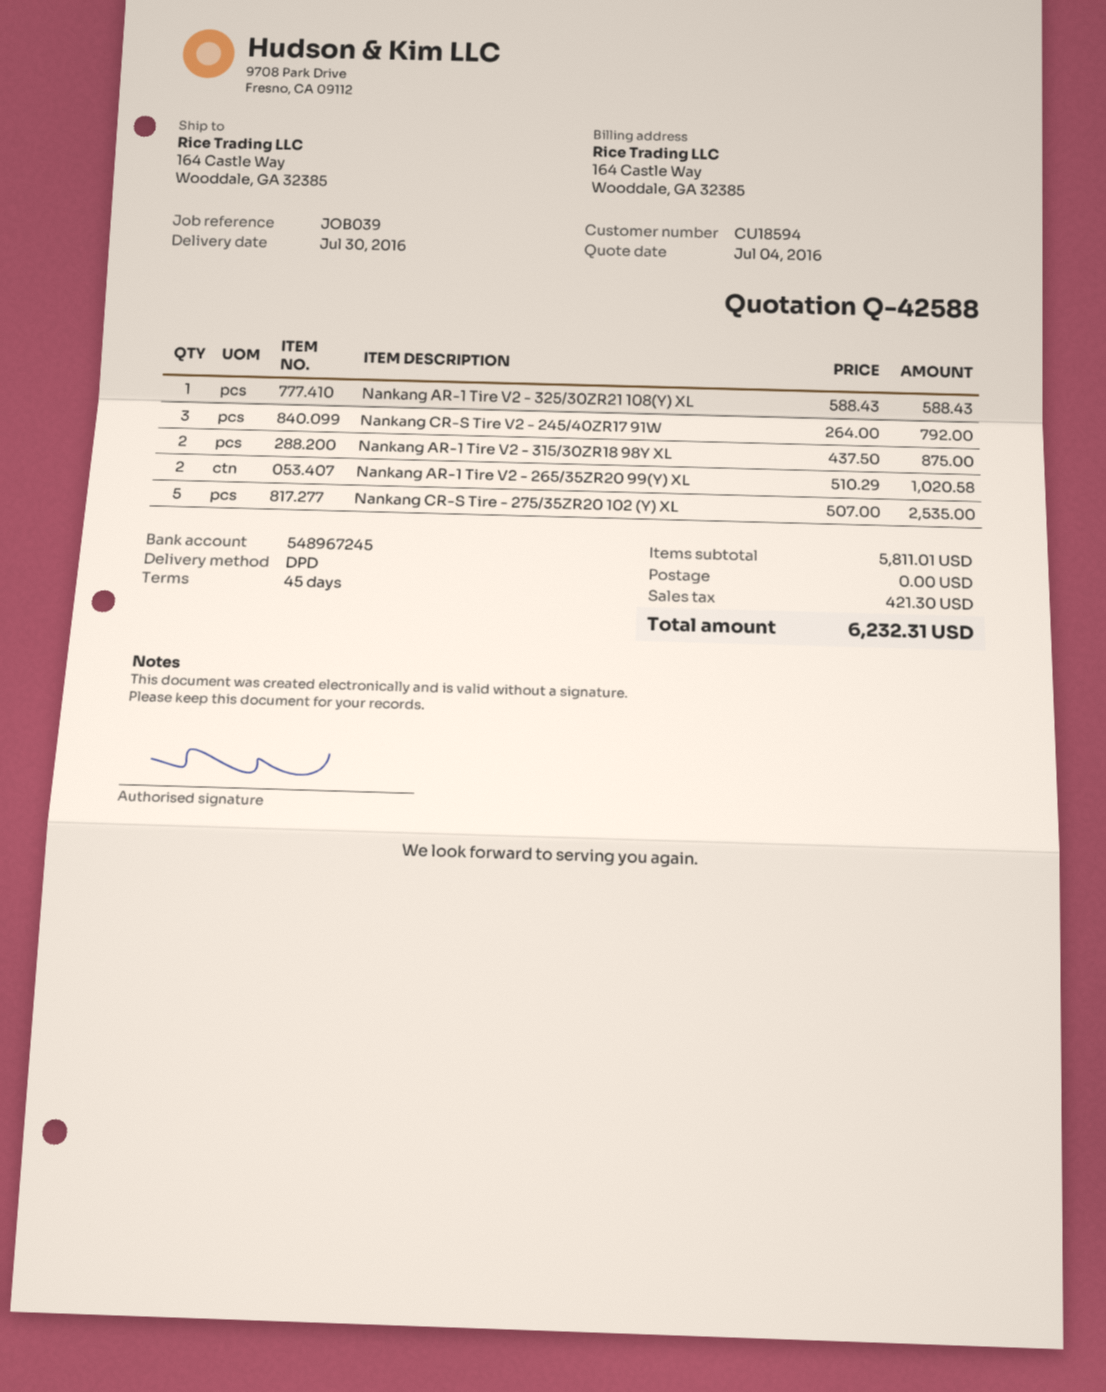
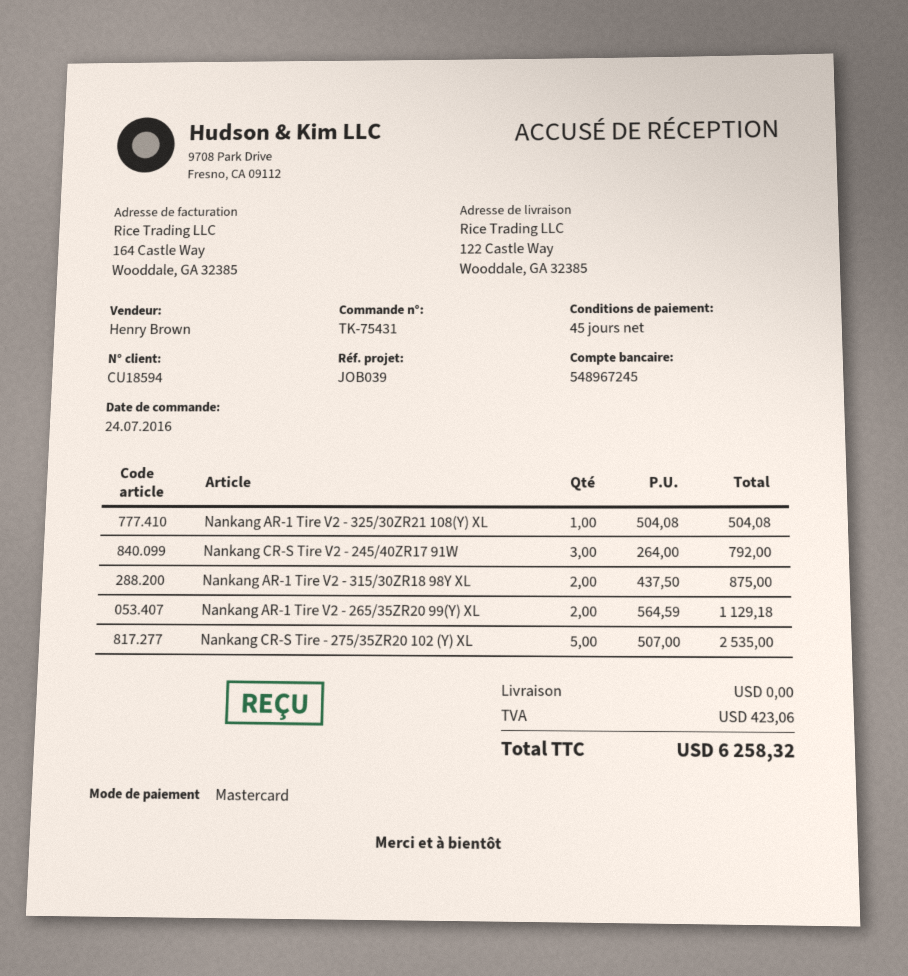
ship to: 164 Castle Way, Wooddale, GA 32385 -> 122 Castle Way, Wooddale, GA 32385
Nankang AR-1 Tire V2 - 325/30ZR21 108(Y) XL: 1 x 588.43 = 588.43 -> 1 x 504.08 = 504.08
Nankang AR-1 Tire V2 - 265/35ZR20 99(Y) XL: 2 x 510.29 = 1020.58 -> 2 x 564.59 = 1129.18
tax: 421.30 -> 423.06
total: 6232.31 -> 6258.32

